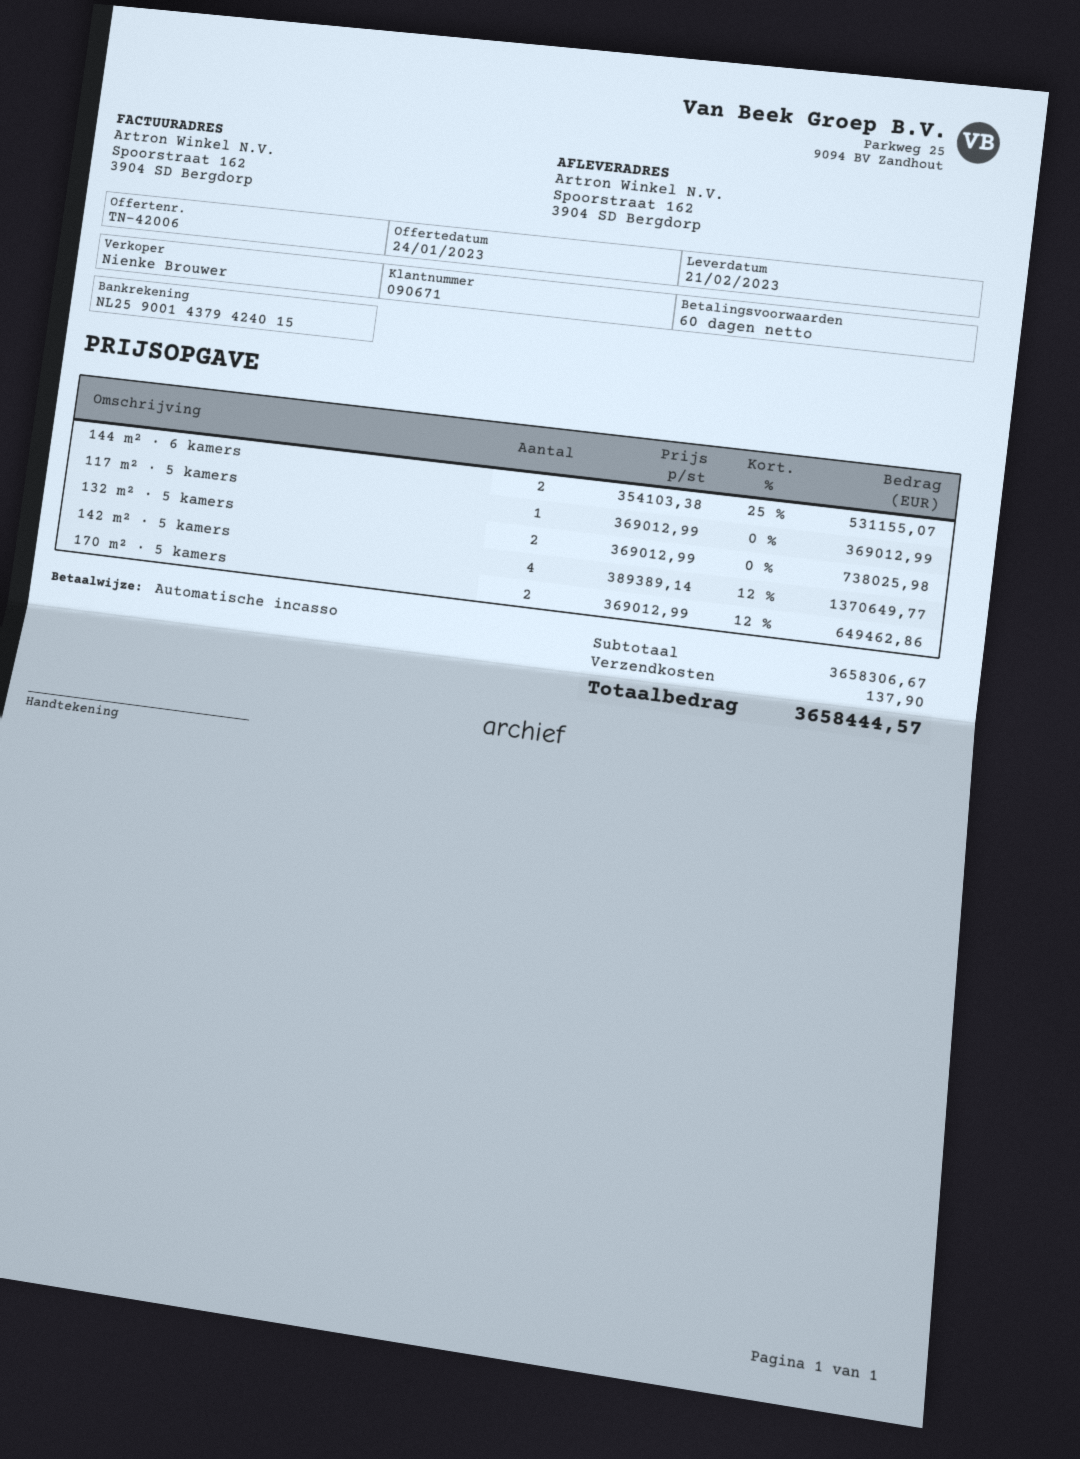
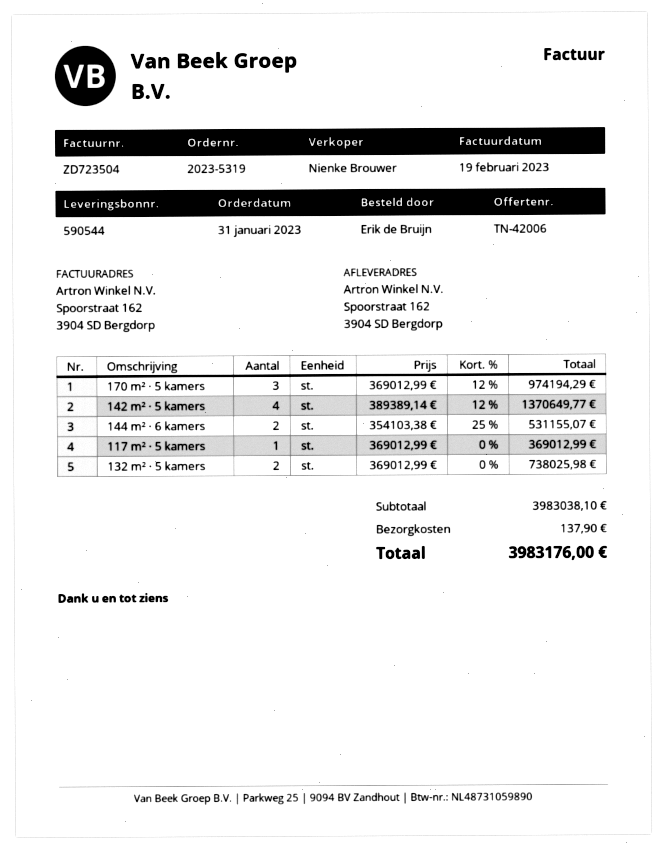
170 m² · 5 kamers: 2 x 369012.99 - 12% = 649462.86 -> 3 x 369012.99 - 12% = 974194.29
subtotal: 3658306.67 -> 3983038.10
total: 3658444.57 -> 3983176.00

